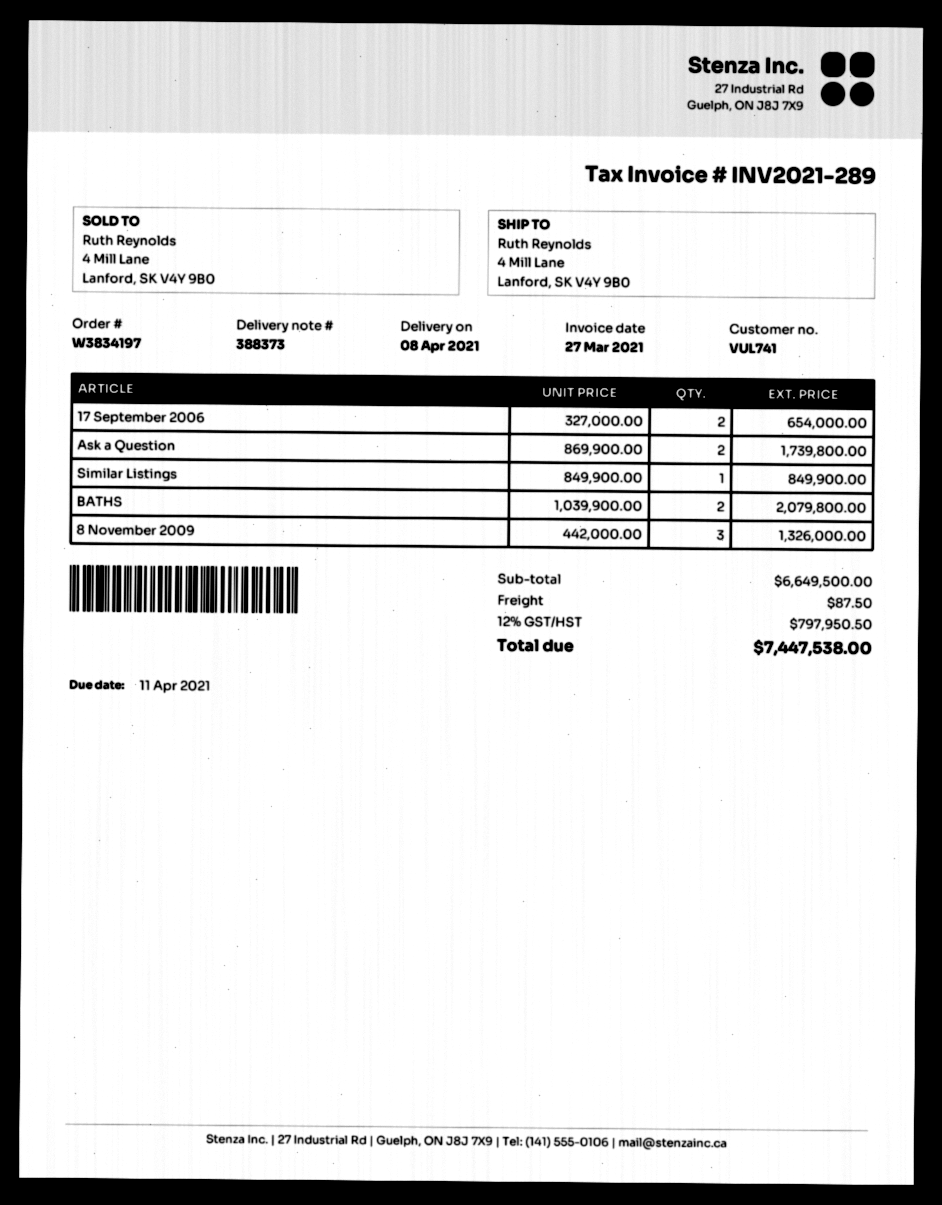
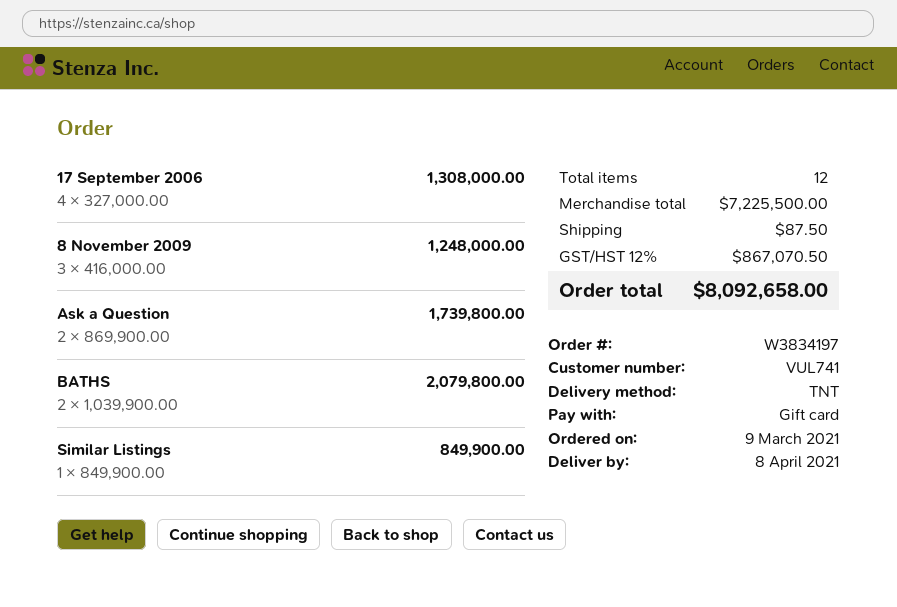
17 September 2006: 2 x 327000.00 = 654000.00 -> 4 x 327000.00 = 1308000.00
8 November 2009: 3 x 442000.00 = 1326000.00 -> 3 x 416000.00 = 1248000.00
subtotal: 6649500.00 -> 7225500.00
tax: 12% = 797950.50 -> 12% = 867070.50
total: 7447538.00 -> 8092658.00

